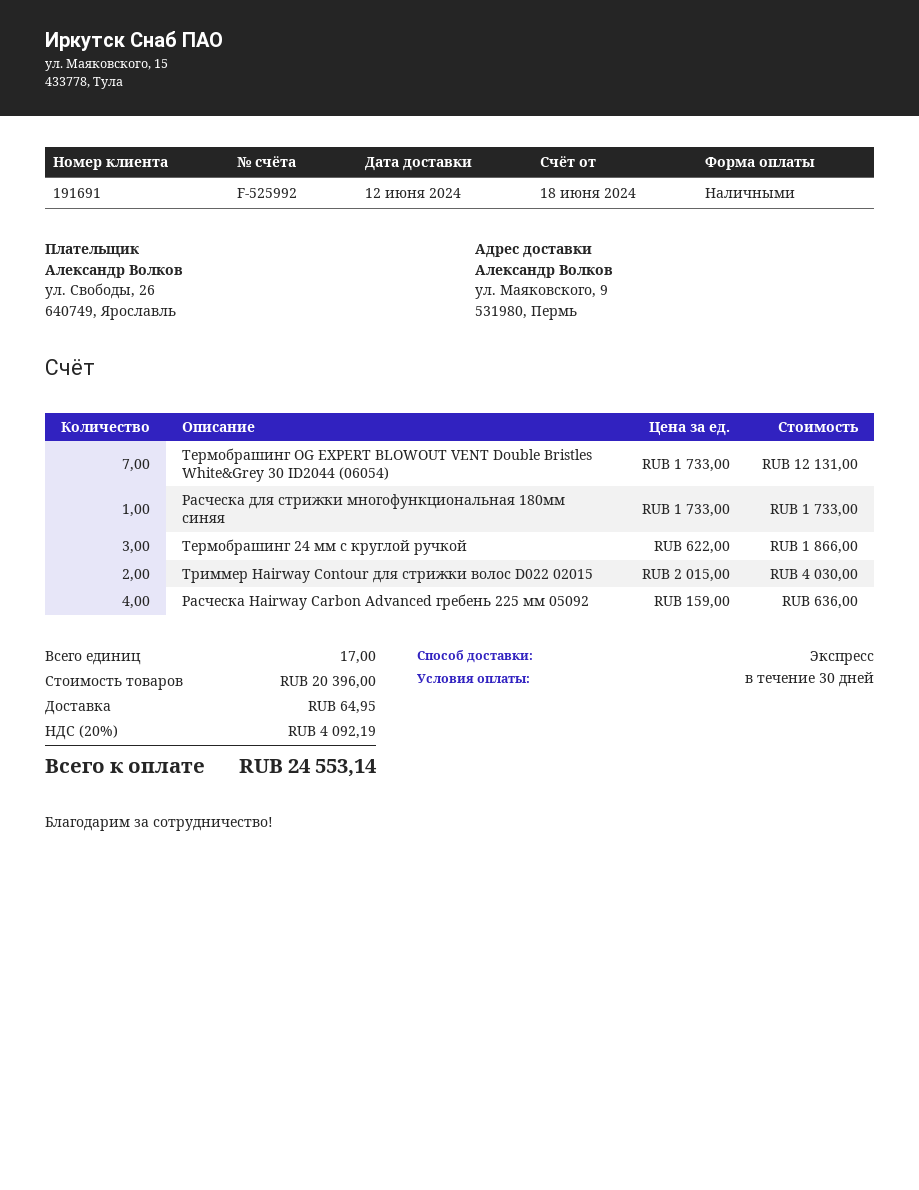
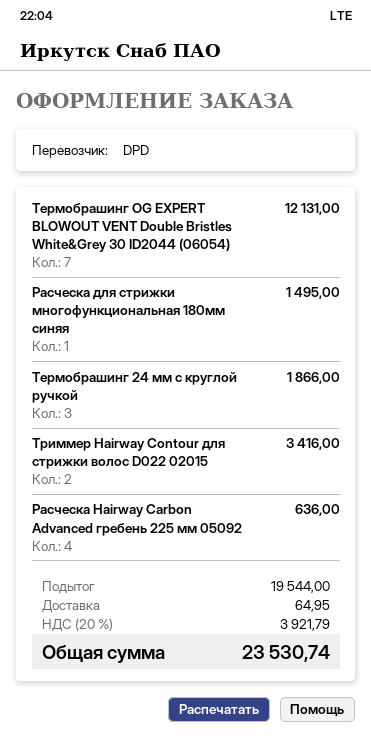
shipping method: express -> DPD
Расческа для стрижки многофункциональная 180мм синяя: 1 for 1733.00 -> 1 for 1495.00
Триммер Hairway Contour для стрижки волос D022 02015: 2 for 4030.00 -> 2 for 3416.00
subtotal: 20396.00 -> 19544.00
tax: 20% = 4092.19 -> 20% = 3921.79
total: 24553.14 -> 23530.74

